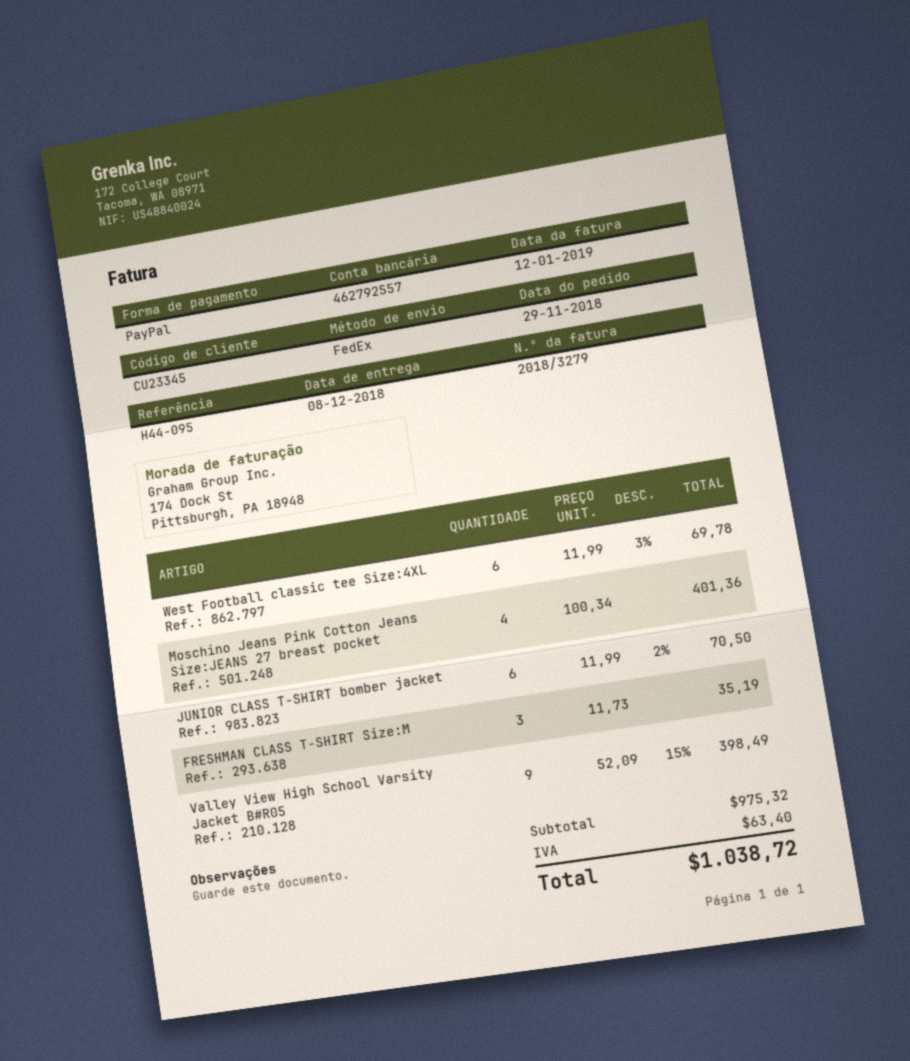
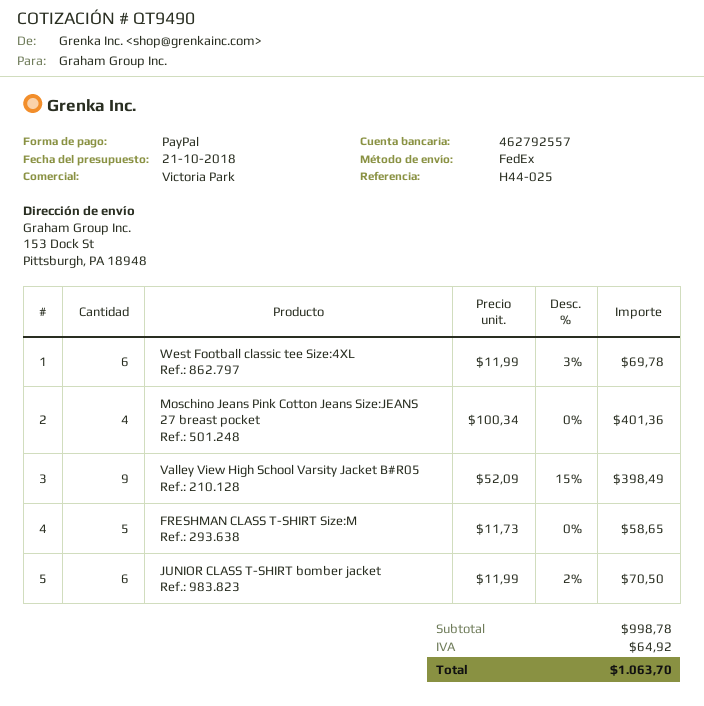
reference: H44-095 -> H44-025
FRESHMAN CLASS T-SHIRT Size:M: 3 x 11.73 = 35.19 -> 5 x 11.73 = 58.65
subtotal: 975.32 -> 998.78
tax: 63.40 -> 64.92
total: 1038.72 -> 1063.70

